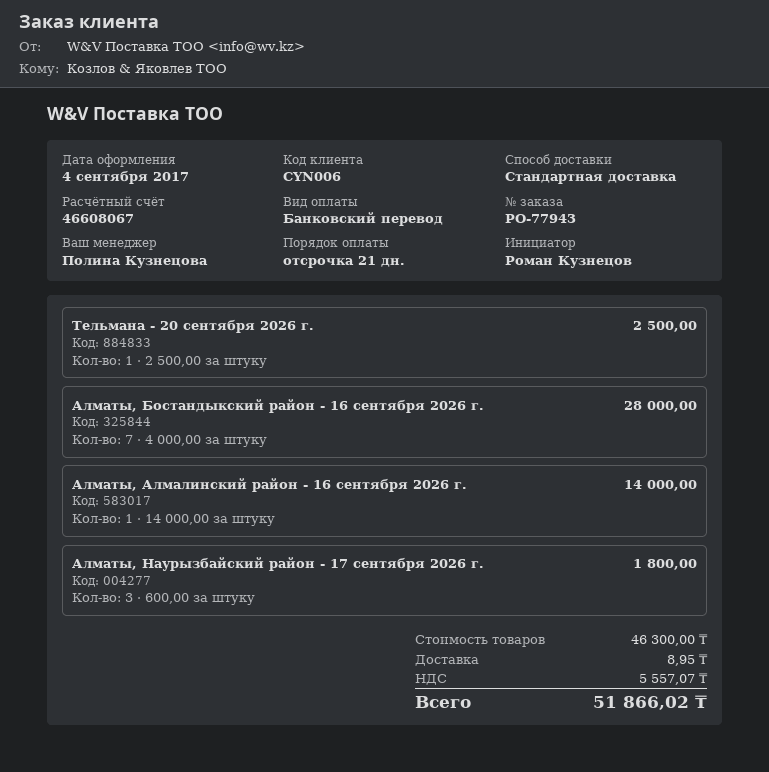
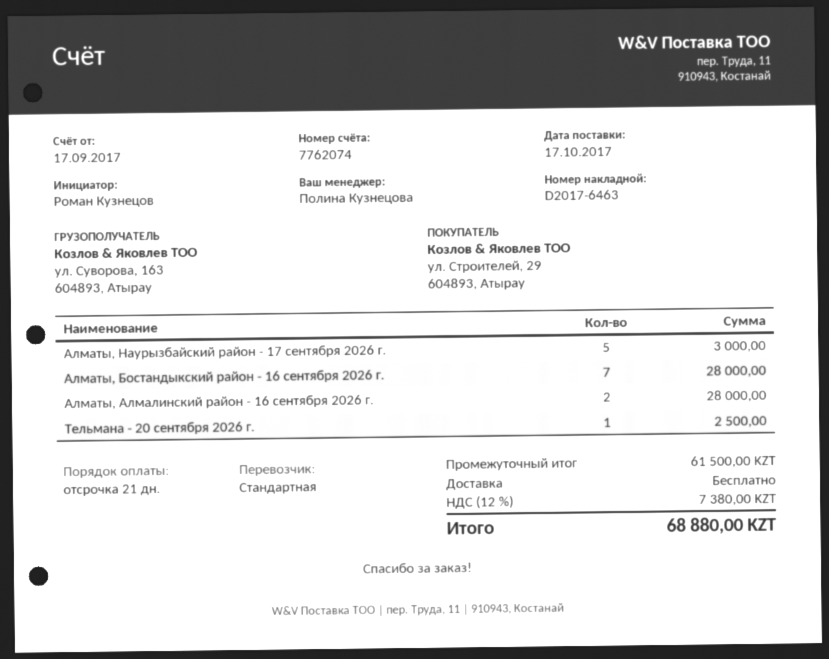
Алматы, Алмалинский район - 16 сентября 2026 г.: 1 for 14000.00 -> 2 for 28000.00
Алматы, Наурызбайский район - 17 сентября 2026 г.: 3 for 1800.00 -> 5 for 3000.00
subtotal: 46300.00 -> 61500.00
shipping: 8.95 -> 0.00
tax: 5557.07 -> 7380.00
total: 51866.02 -> 68880.00

